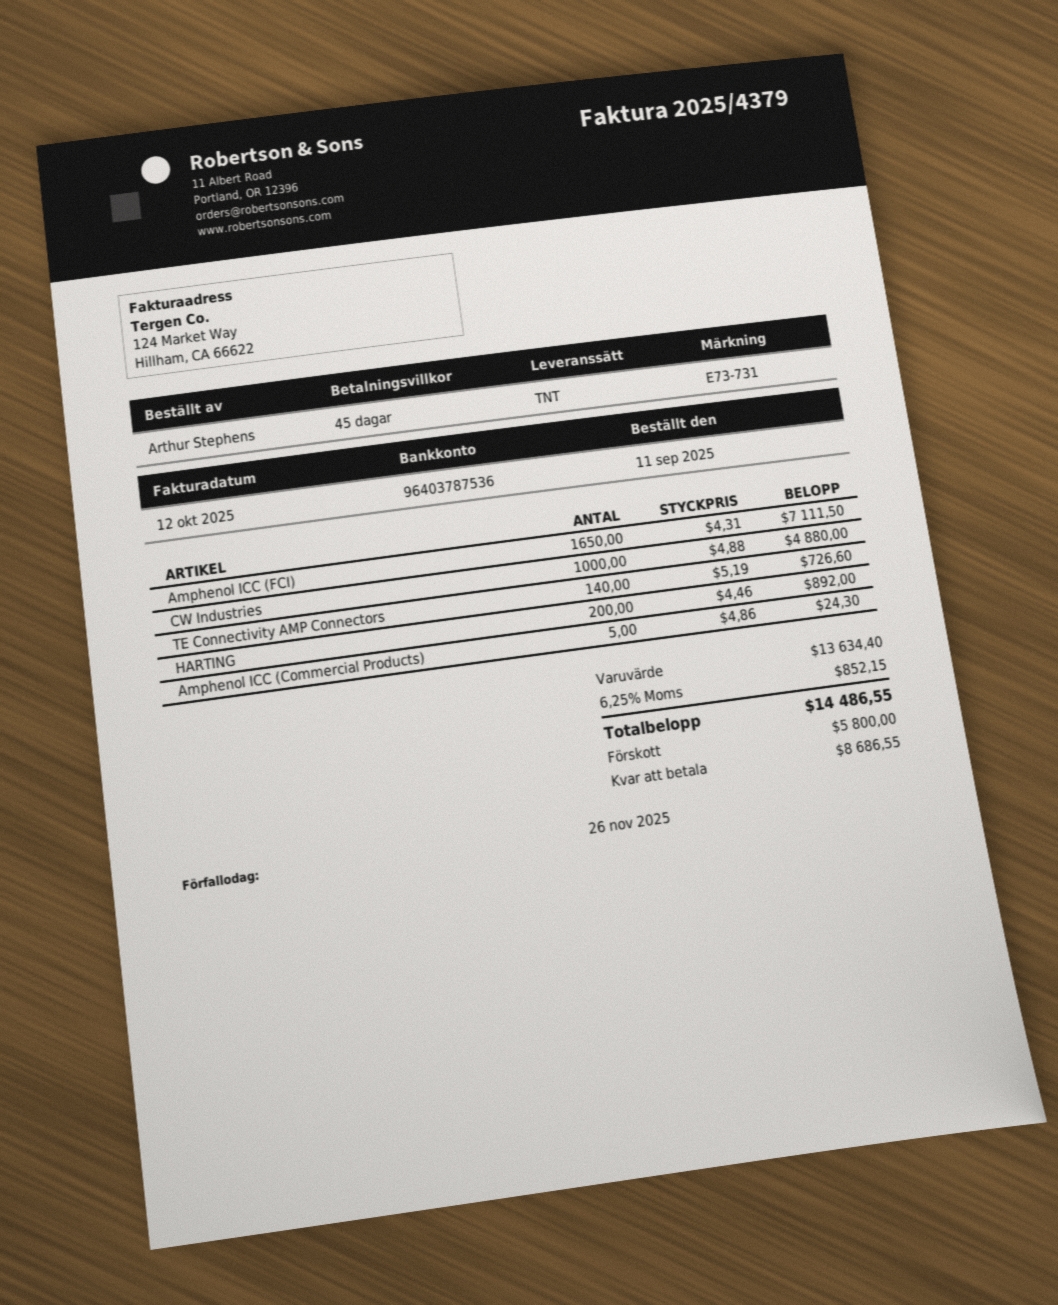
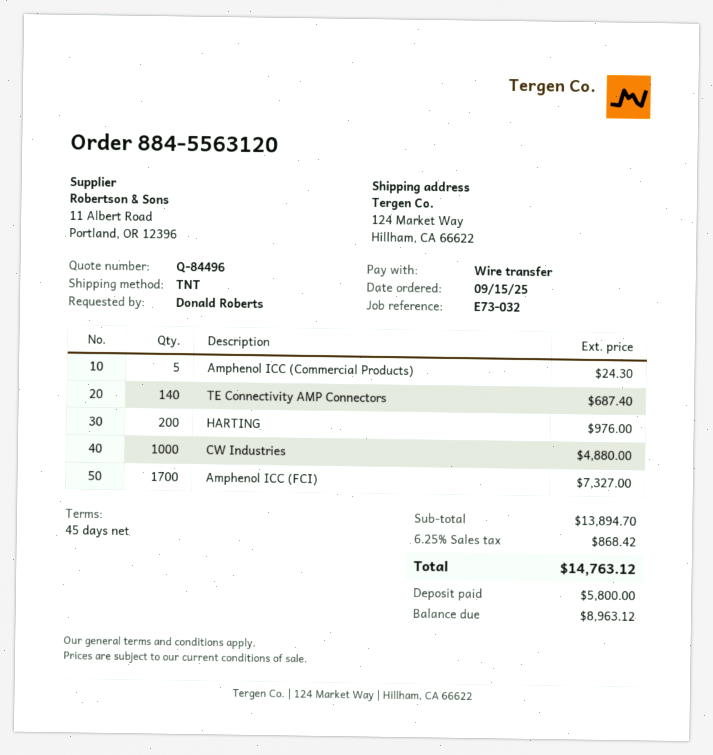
order date: 2025-09-11 -> 2025-09-15
reference: E73-731 -> E73-032
ordered by: Arthur Stephens -> Donald Roberts
Amphenol ICC (FCI): 1650 for 7111.50 -> 1700 for 7327.00
TE Connectivity AMP Connectors: 140 for 726.60 -> 140 for 687.40
HARTING: 200 for 892.00 -> 200 for 976.00
subtotal: 13634.40 -> 13894.70
tax: 6.25% = 852.15 -> 6.25% = 868.42
total: 14486.55 -> 14763.12
balance: 8686.55 -> 8963.12

